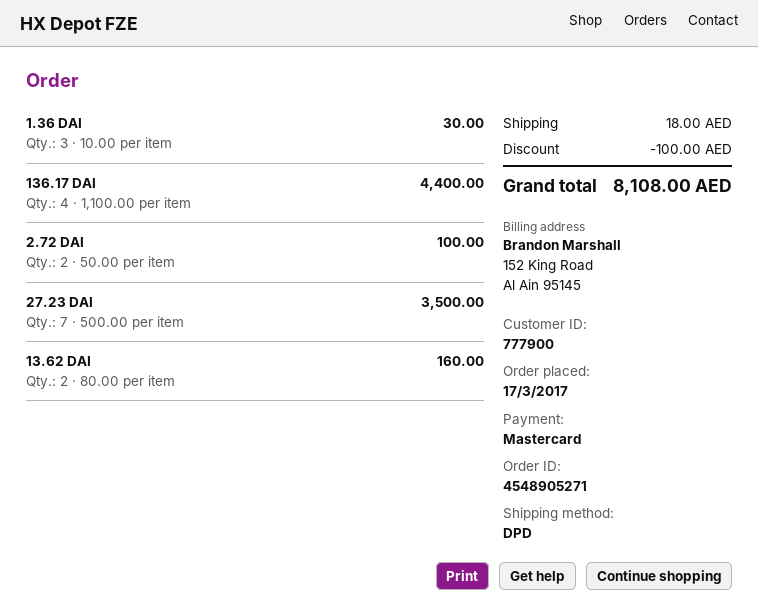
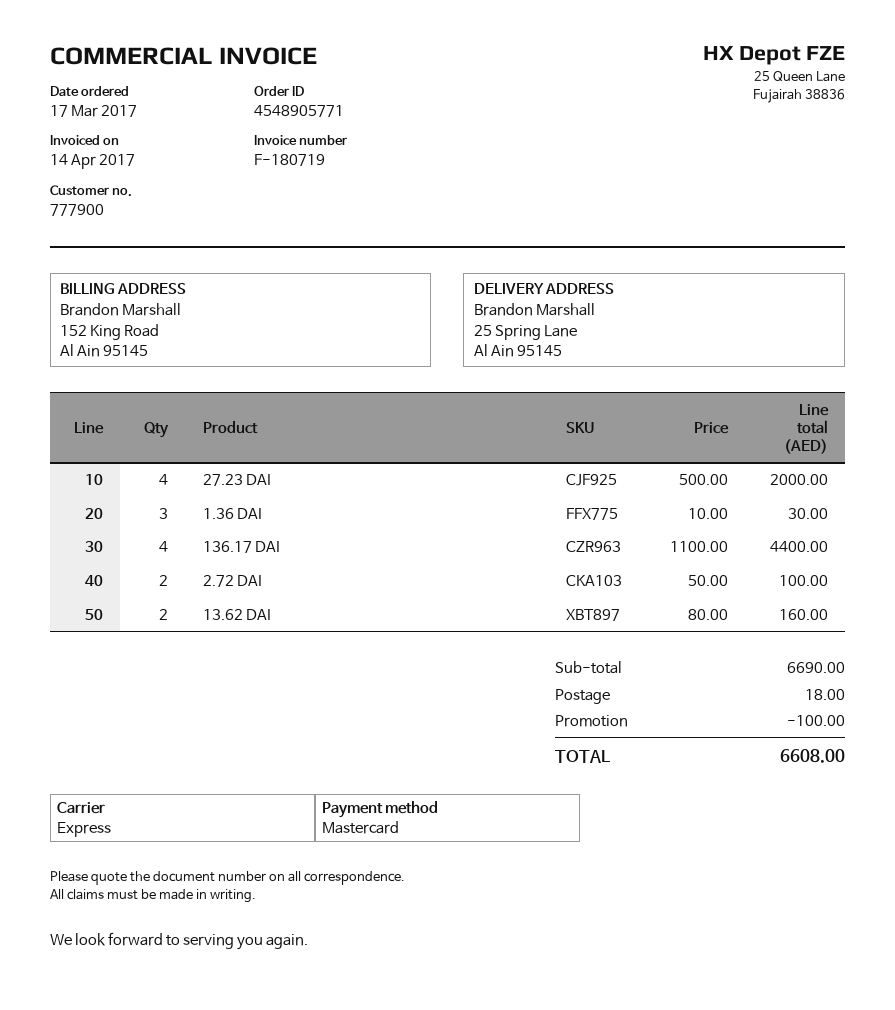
order number: 4548905271 -> 4548905771
shipping method: DPD -> express
27.23 DAI: 7 x 500.00 = 3500.00 -> 4 x 500.00 = 2000.00
total: 8108.00 -> 6608.00

